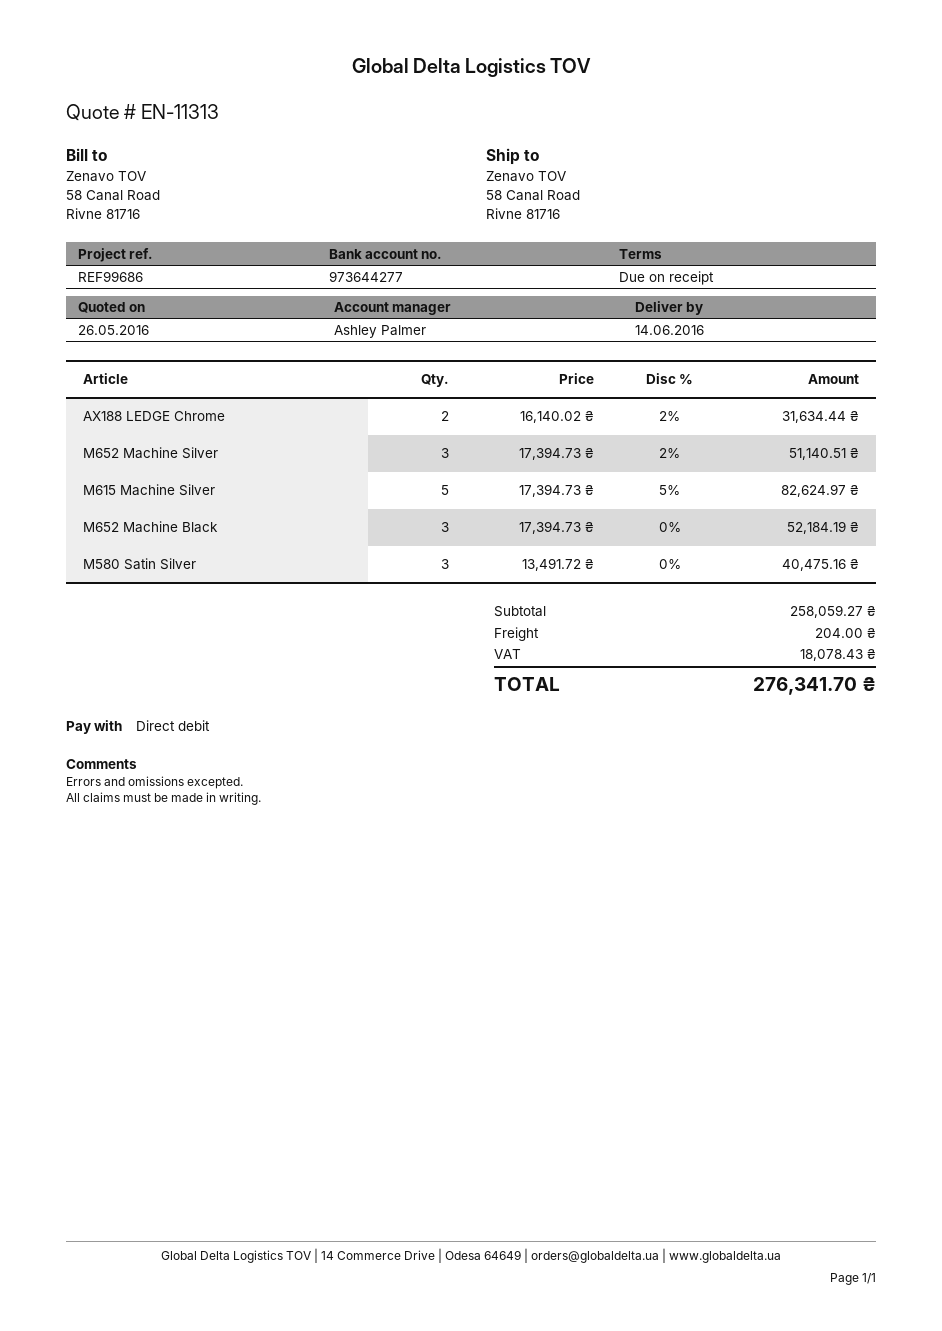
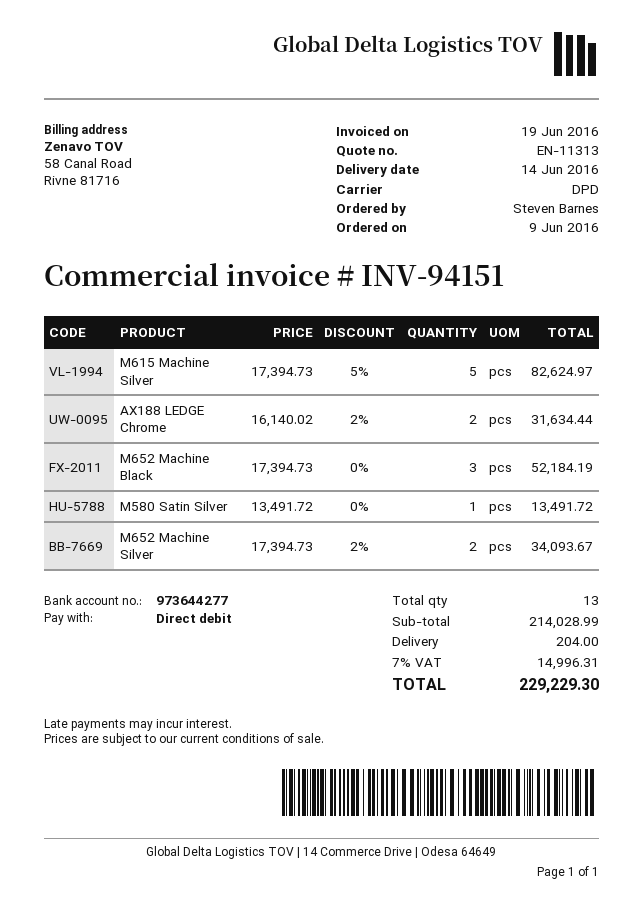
M652 Machine Silver: 3 x 17394.73 - 2% = 51140.51 -> 2 x 17394.73 - 2% = 34093.67
M580 Satin Silver: 3 x 13491.72 = 40475.16 -> 1 x 13491.72 = 13491.72
subtotal: 258059.27 -> 214028.99
tax: 18078.43 -> 14996.31
total: 276341.70 -> 229229.30

